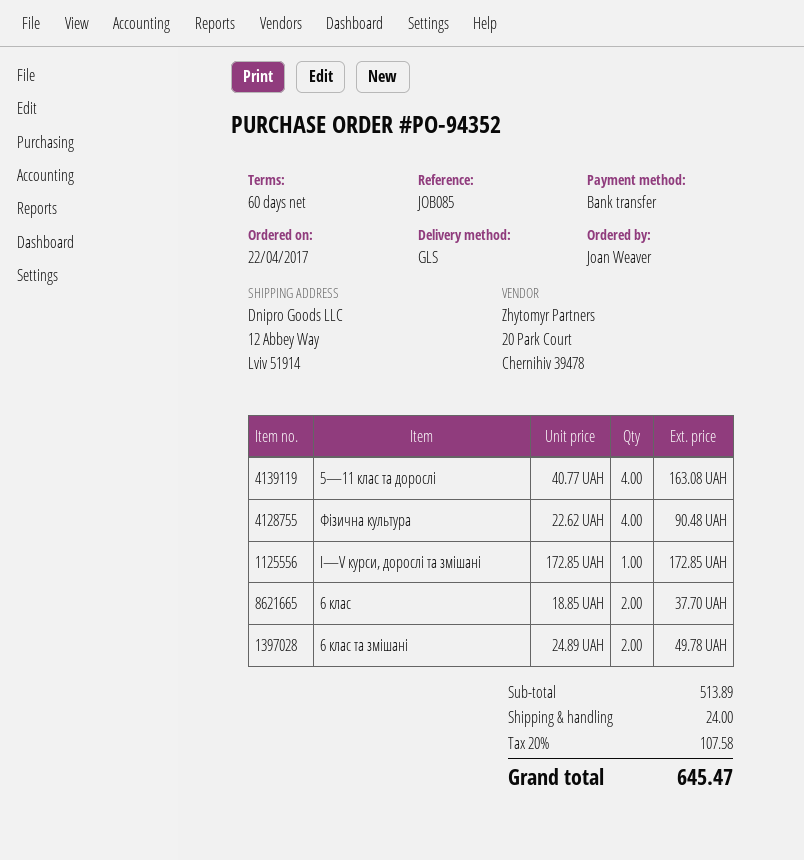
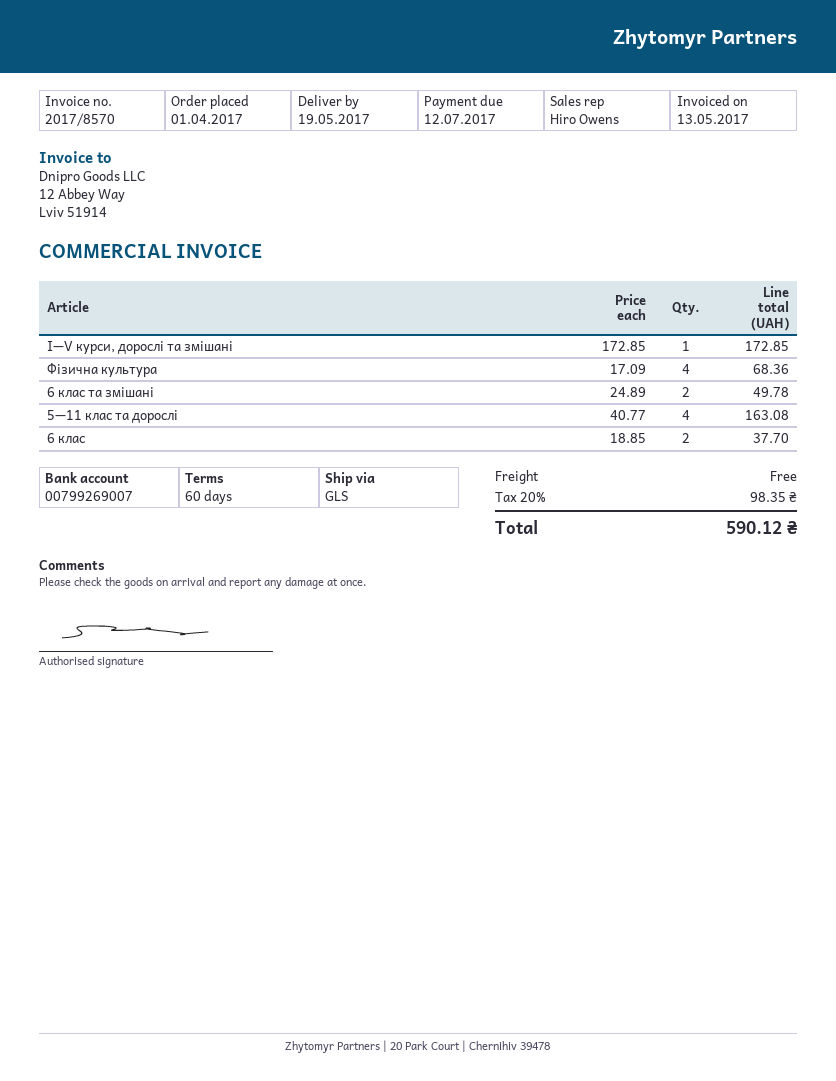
order date: 2017-04-22 -> 2017-04-01
Фізична культура: 4 x 22.62 = 90.48 -> 4 x 17.09 = 68.36
shipping: 24.00 -> 0.00
tax: 20% = 107.58 -> 20% = 98.35
total: 645.47 -> 590.12

